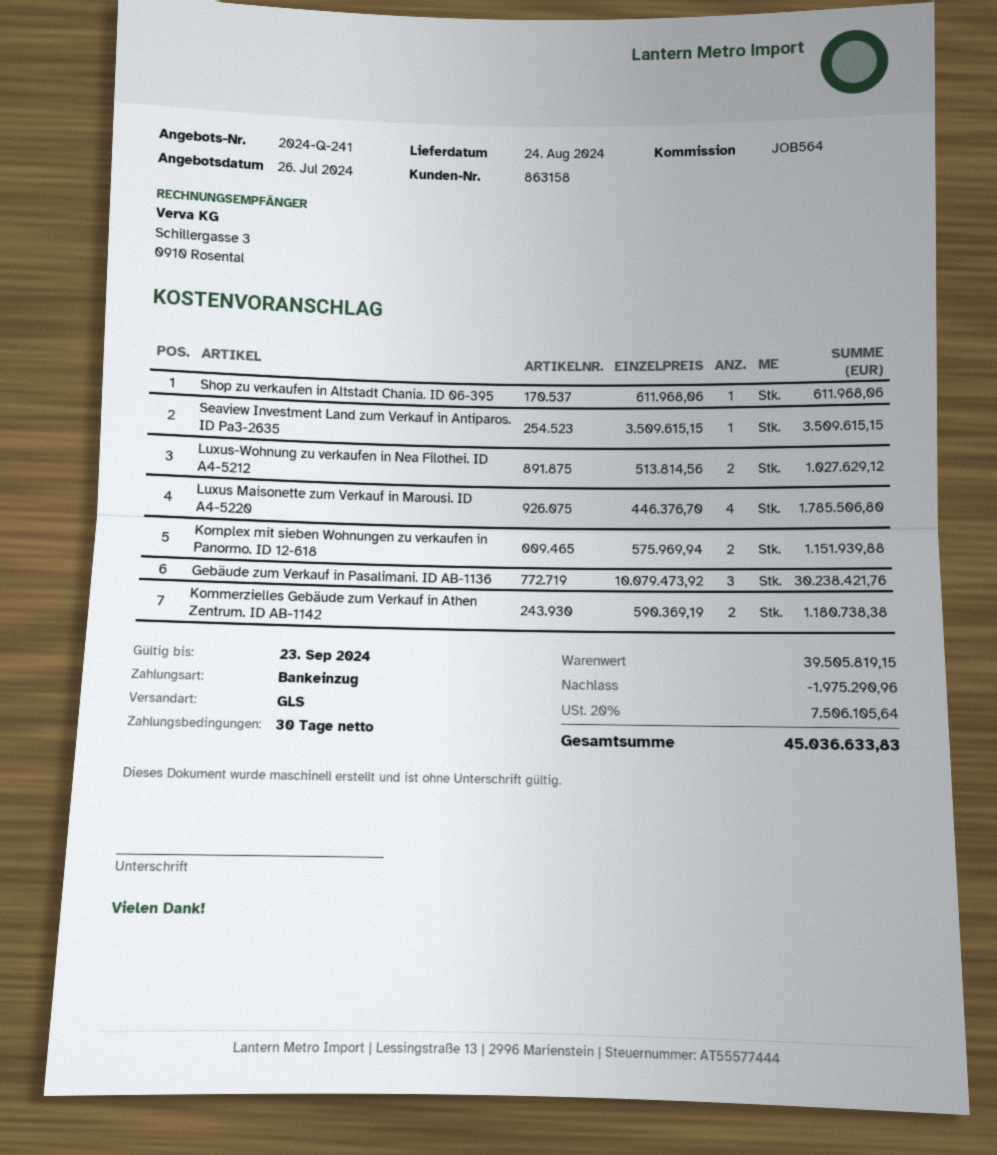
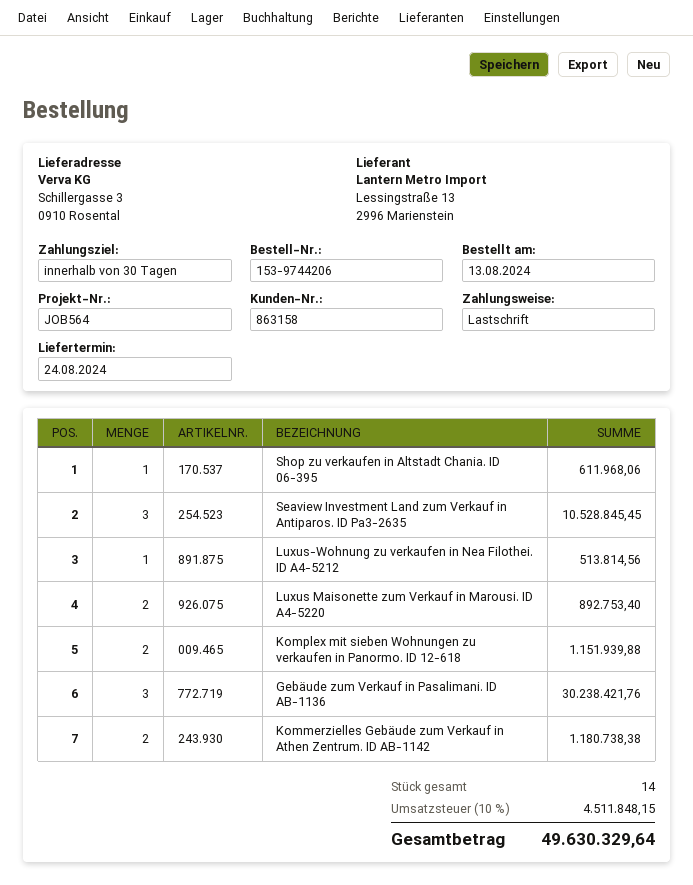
Seaview Investment Land zum Verkauf in Antiparos. ID Pa3-2635: 1 for 3509615.15 -> 3 for 10528845.45
Luxus-Wohnung zu verkaufen in Nea Filothei. ID A4-5212: 2 for 1027629.12 -> 1 for 513814.56
Luxus Maisonette zum Verkauf in Marousi. ID A4-5220: 4 for 1785506.80 -> 2 for 892753.40
discount: 1975290.96 -> none
tax: 20% = 7506105.64 -> 10% = 4511848.15
total: 45036633.83 -> 49630329.64

